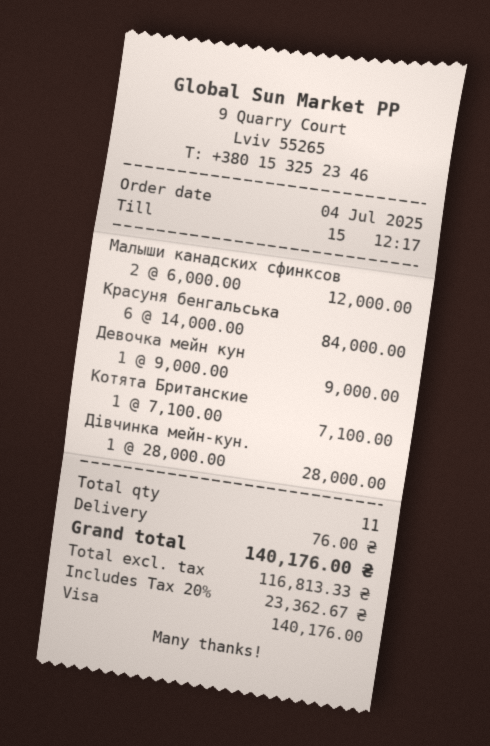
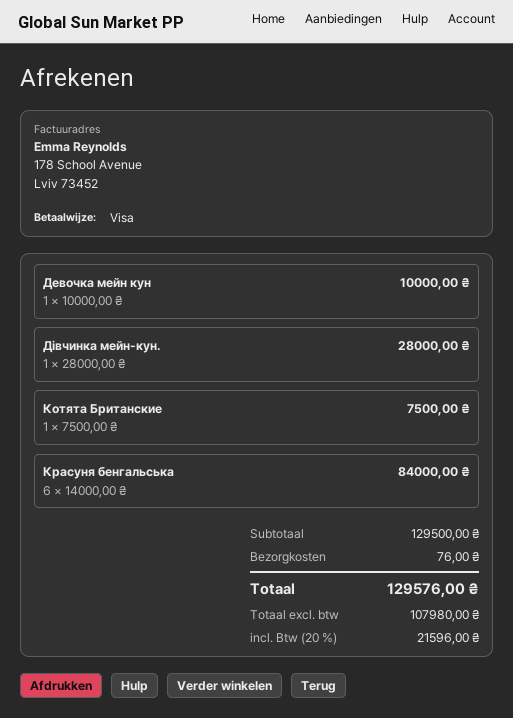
Малыши канадских сфинксов: 2 x 6000.00 = 12000.00 -> none
Девочка мейн кун: 1 x 9000.00 = 9000.00 -> 1 x 10000.00 = 10000.00
Котята Британские: 1 x 7100.00 = 7100.00 -> 1 x 7500.00 = 7500.00
net: 116813.33 -> 107980.00
tax: 20% = 23362.67 -> 20% = 21596.00
total: 140176.00 -> 129576.00

